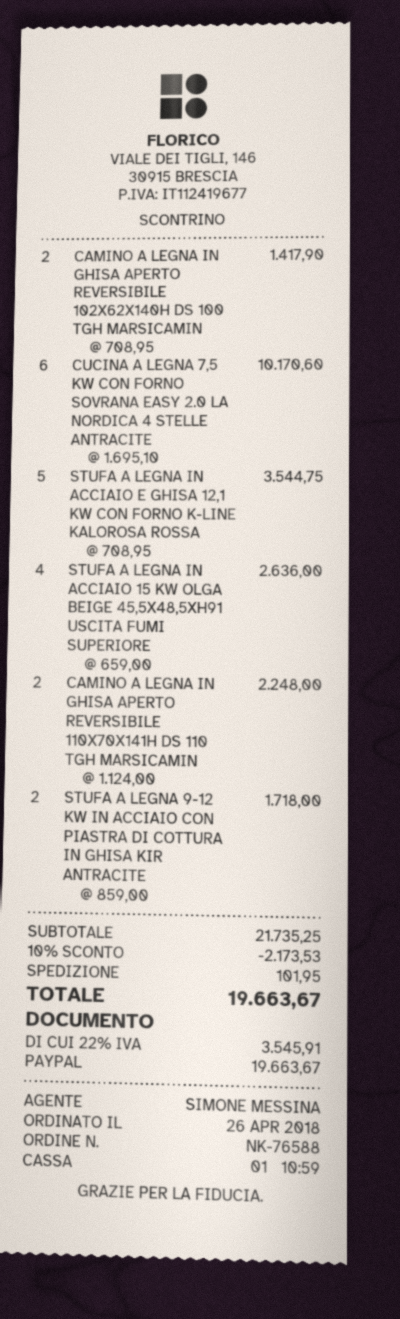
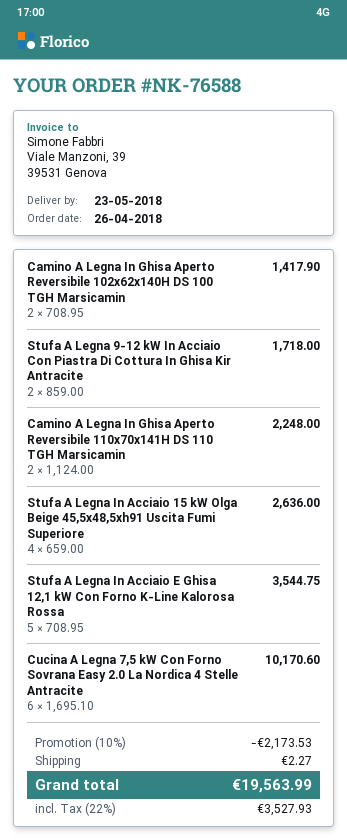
shipping: 101.95 -> 2.27
tax: 22% = 3545.91 -> 22% = 3527.93
total: 19663.67 -> 19563.99

